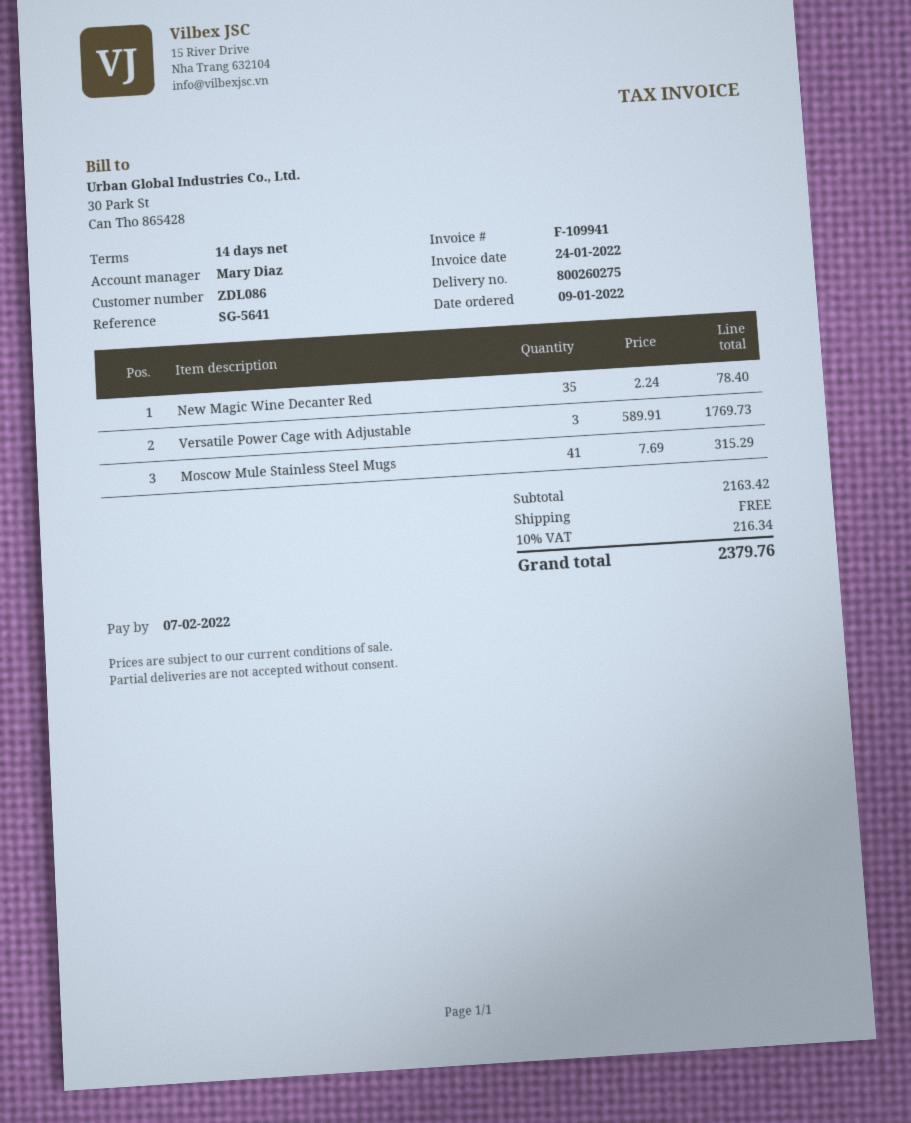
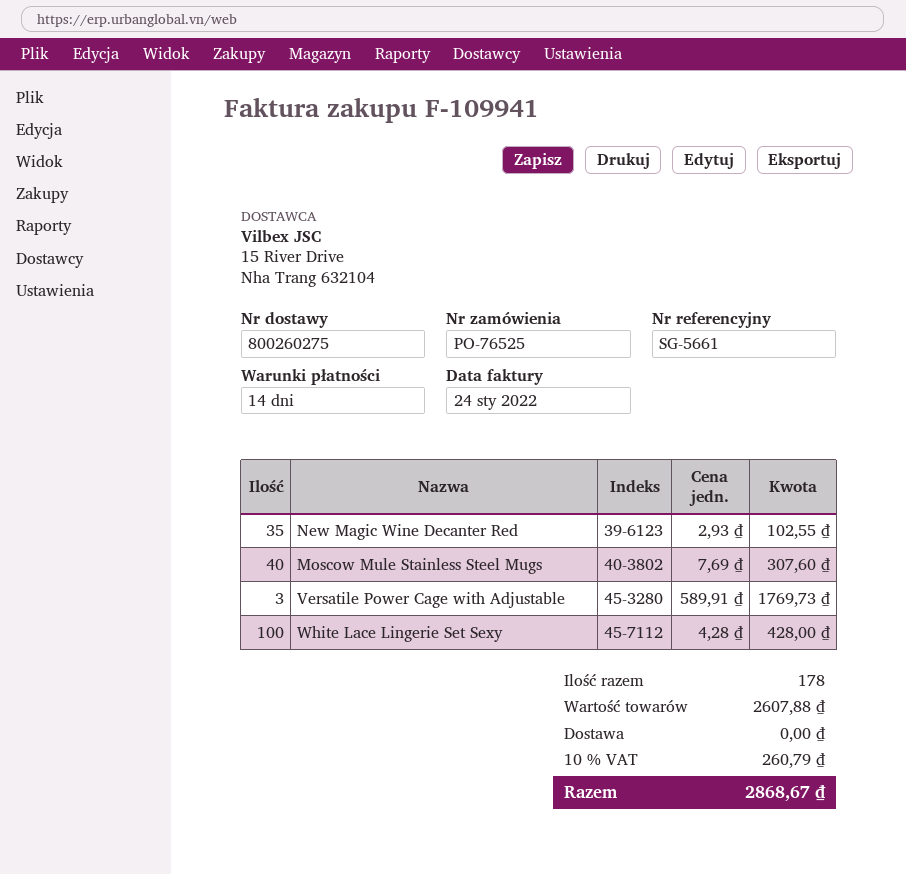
reference: SG-5641 -> SG-5661
New Magic Wine Decanter Red: 35 x 2.24 = 78.40 -> 35 x 2.93 = 102.55
Moscow Mule Stainless Steel Mugs: 41 x 7.69 = 315.29 -> 40 x 7.69 = 307.60
White Lace Lingerie Set Sexy: none -> 100 x 4.28 = 428.00
subtotal: 2163.42 -> 2607.88
tax: 10% = 216.34 -> 10% = 260.79
total: 2379.76 -> 2868.67

